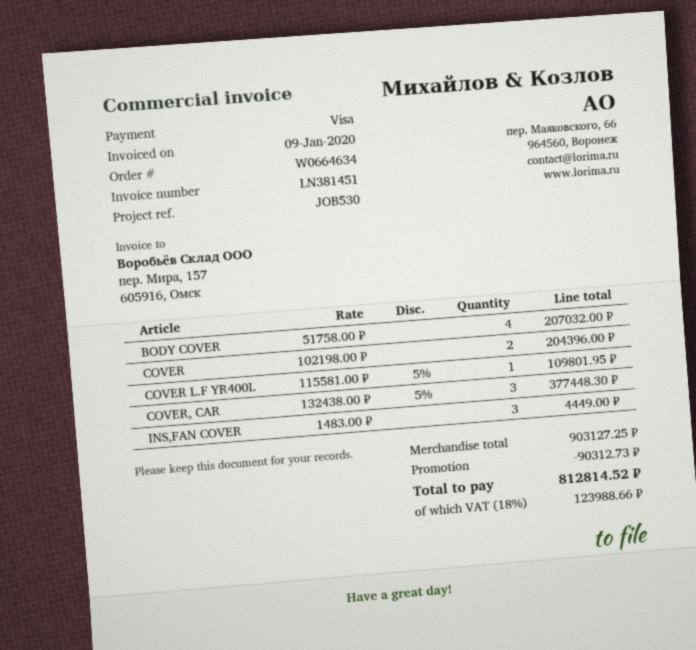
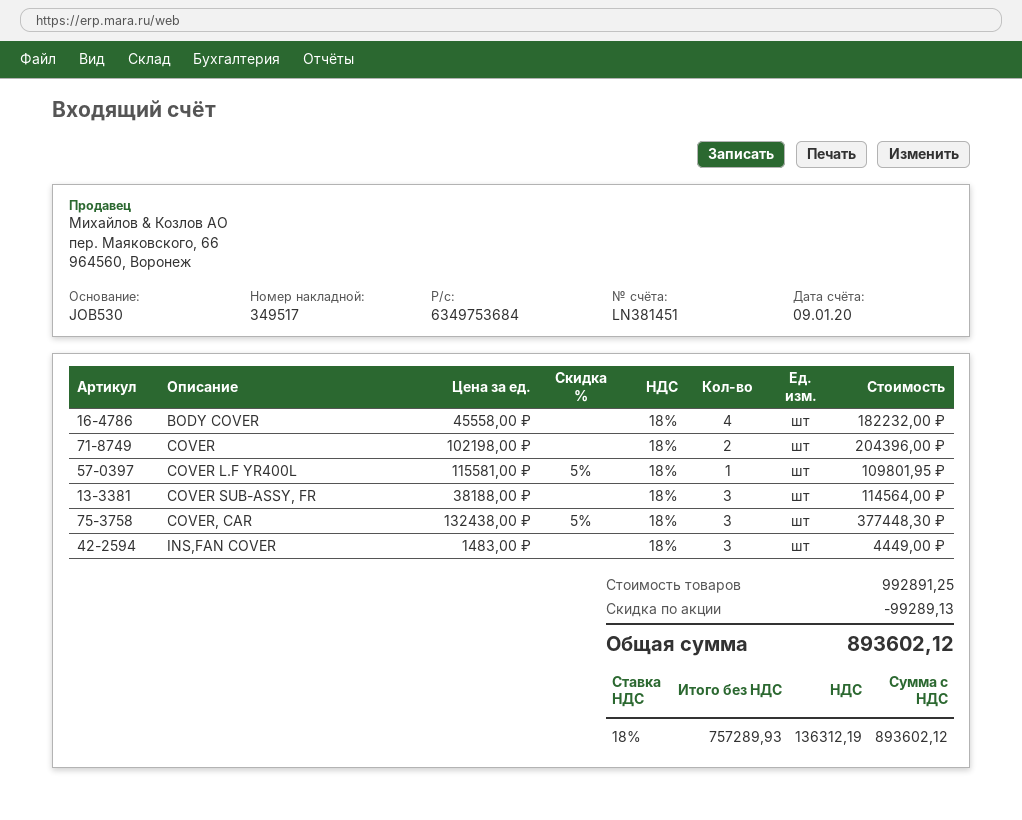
BODY COVER: 4 x 51758.00 = 207032.00 -> 4 x 45558.00 = 182232.00
COVER SUB-ASSY, FR: none -> 3 x 38188.00 = 114564.00
subtotal: 903127.25 -> 992891.25
discount: 90312.73 -> 99289.13
tax: 18% = 123988.66 -> 18% = 136312.19
total: 812814.52 -> 893602.12

